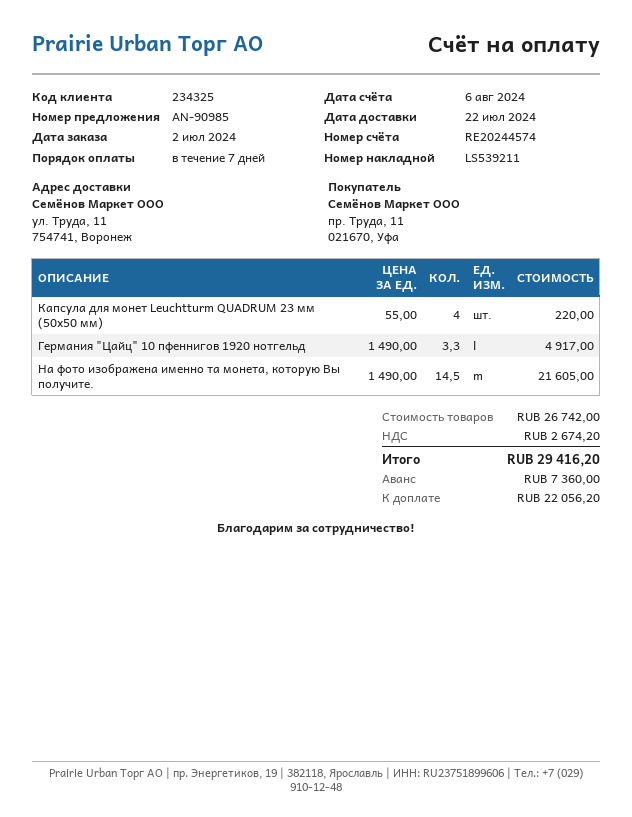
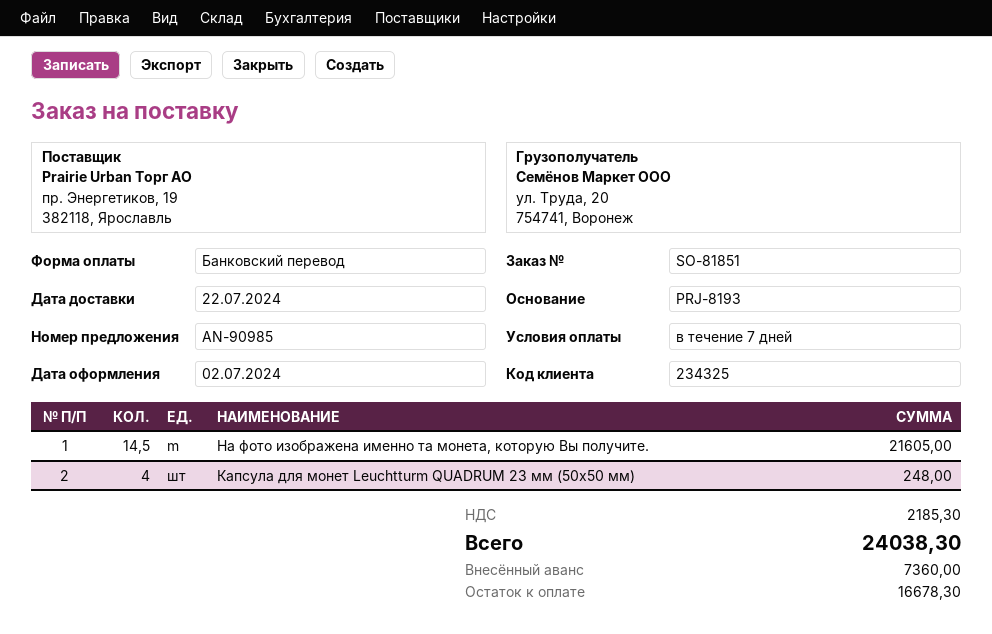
ship to: ул. Труда, 11, 754741, Воронеж -> ул. Труда, 20, 754741, Воронеж
Капсула для монет Leuchtturm QUADRUM 23 мм (50х50 мм): 4 for 220.00 -> 4 for 248.00
Германия "Цайц" 10 пфеннигов 1920 нотгельд: 3.3 for 4917.00 -> none
tax: 2674.20 -> 2185.30
total: 29416.20 -> 24038.30
balance: 22056.20 -> 16678.30

